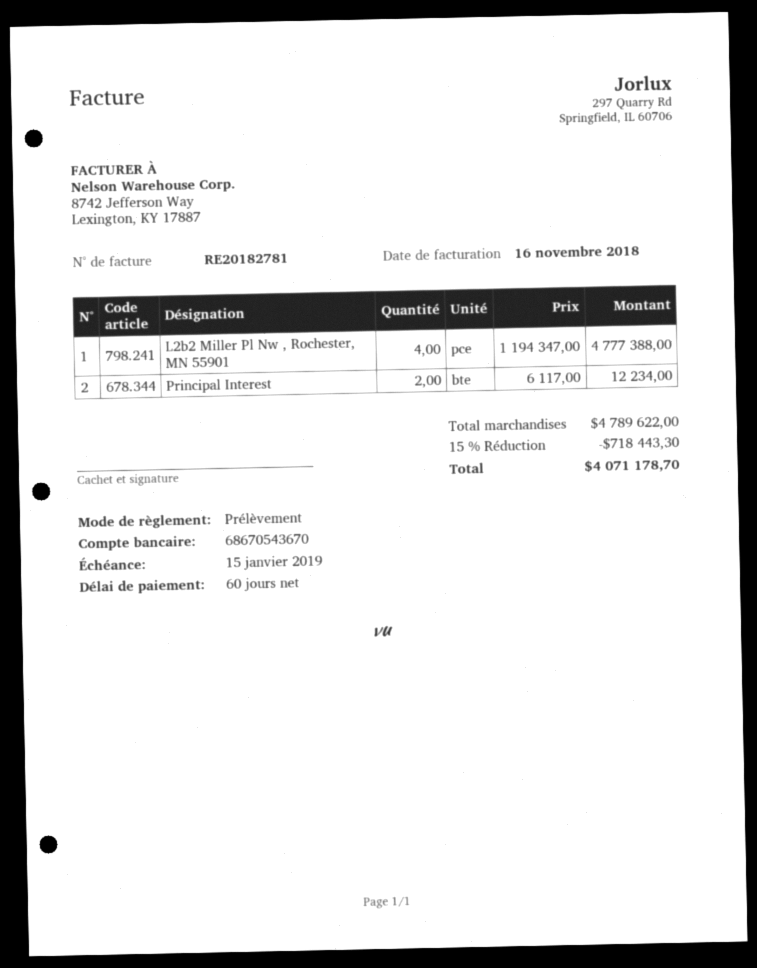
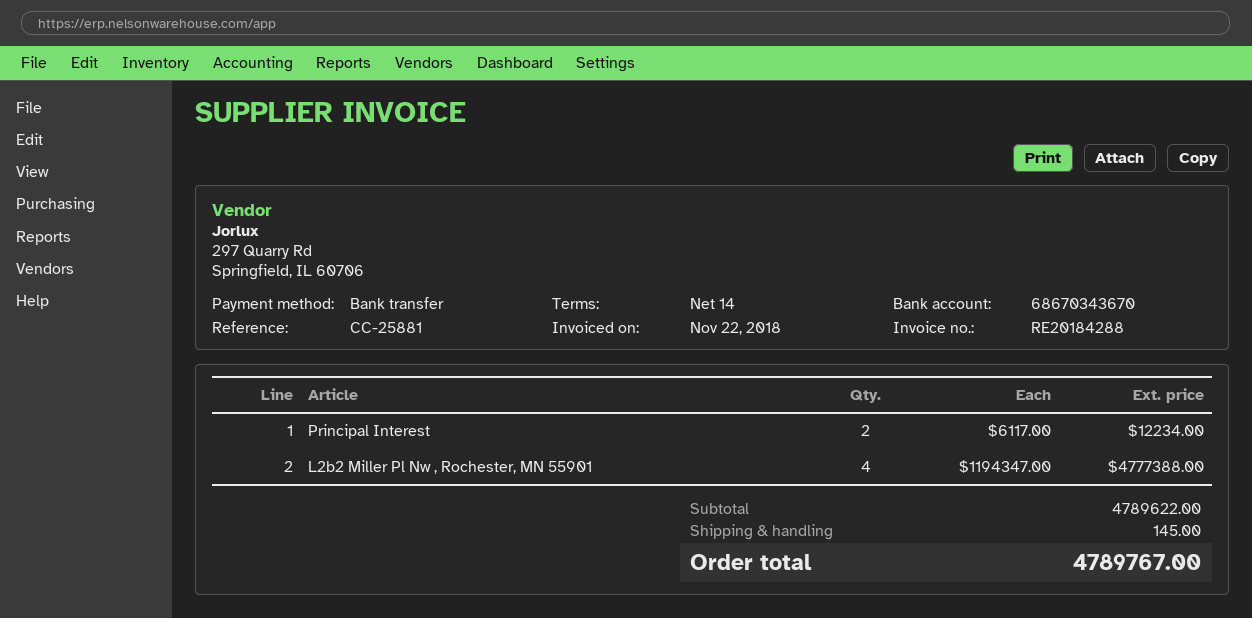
invoice number: RE20182781 -> RE20184288
invoice date: 2018-11-16 -> 2018-11-22
payment terms: 60 days -> 14 days
payment method: direct debit -> bank transfer
bank account: 68670543670 -> 68670343670
discount: 15% = 718443.30 -> none
shipping: none -> 145.00
total: 4071178.70 -> 4789767.00

